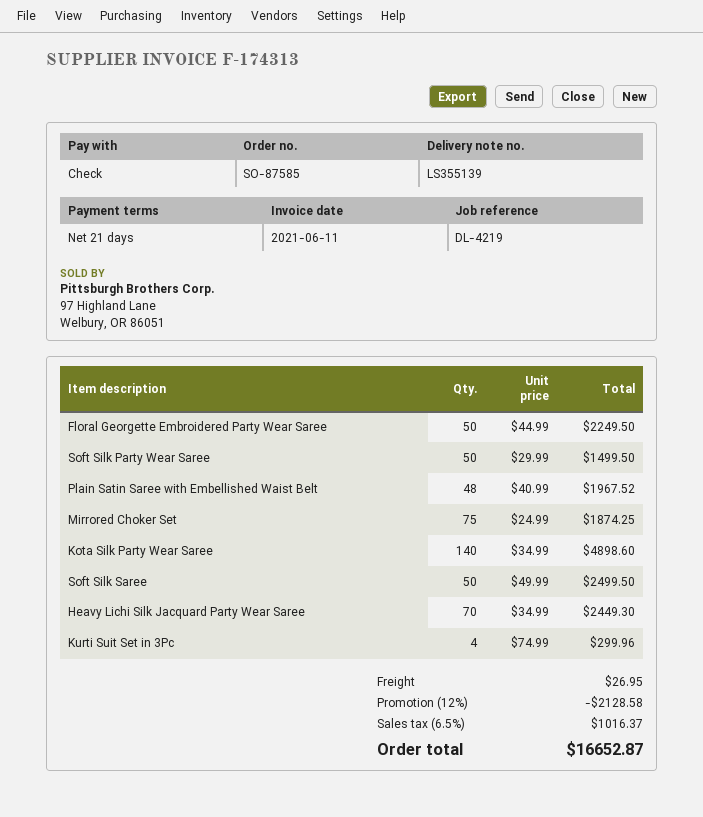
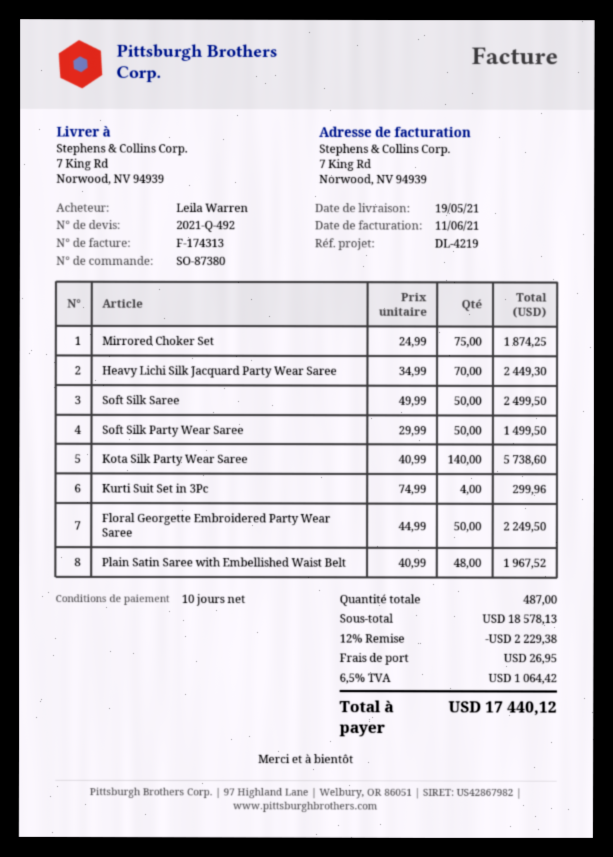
order number: SO-87585 -> SO-87380
payment terms: 21 days -> 10 days
Kota Silk Party Wear Saree: 140 x 34.99 = 4898.60 -> 140 x 40.99 = 5738.60
discount: 12% = 2128.58 -> 12% = 2229.38
tax: 6.5% = 1016.37 -> 6.5% = 1064.42
total: 16652.87 -> 17440.12

